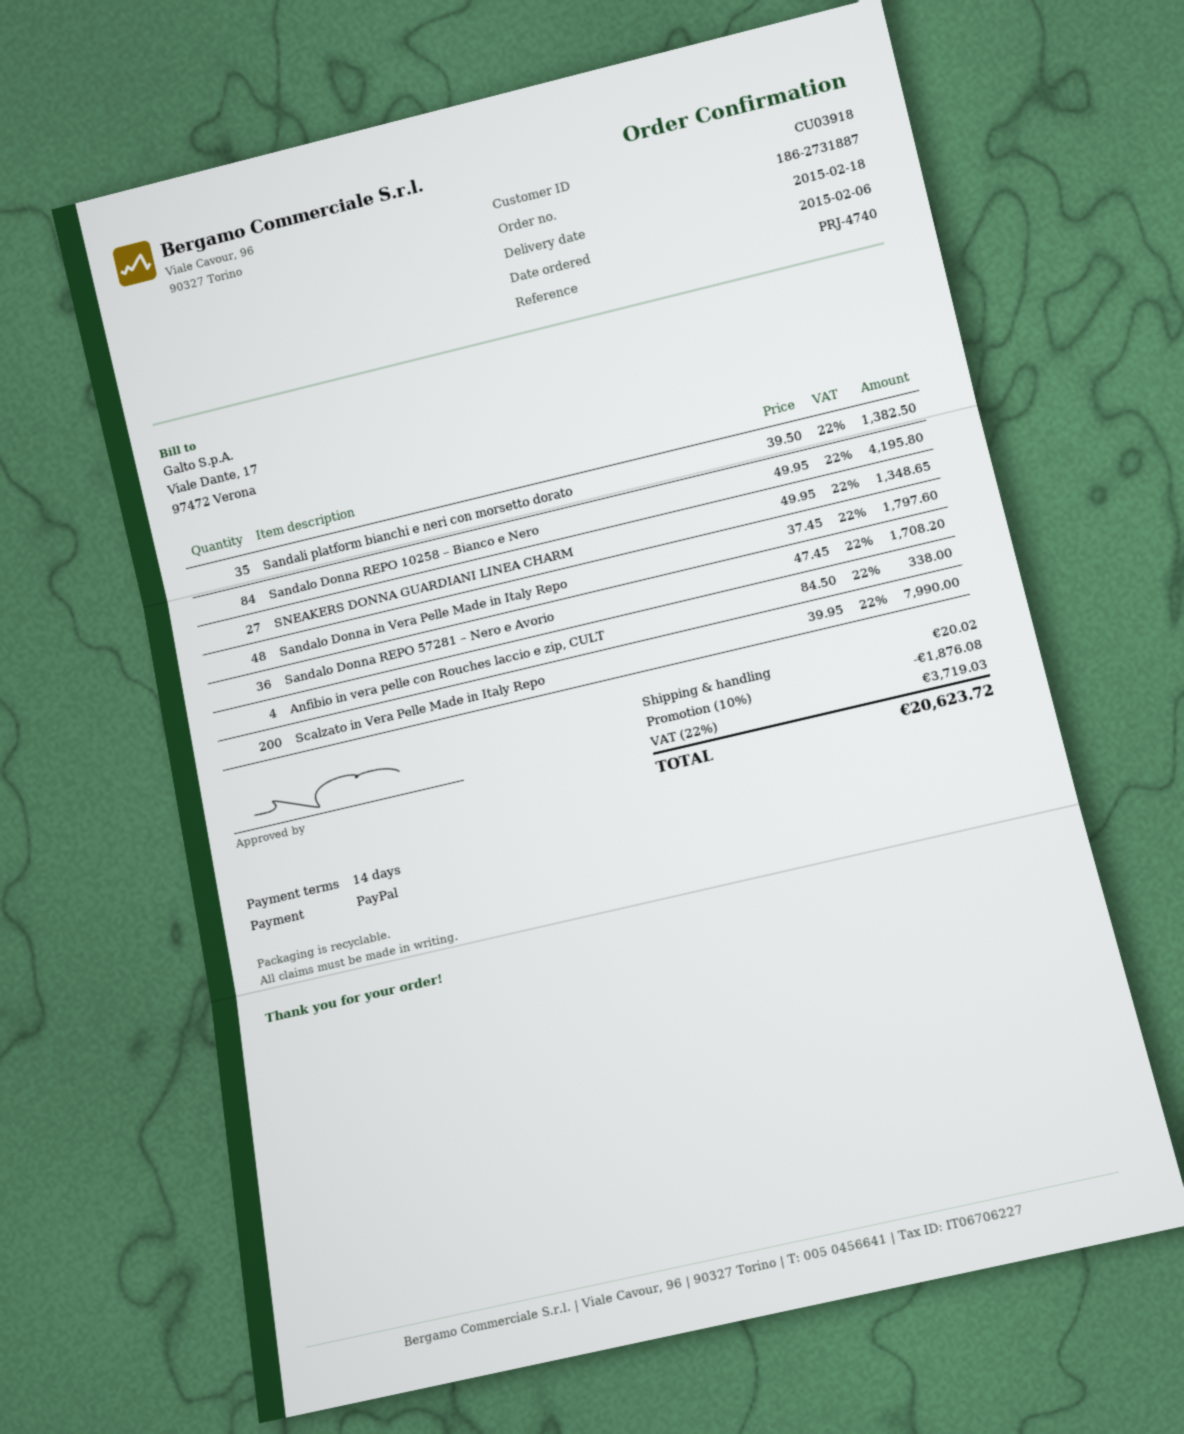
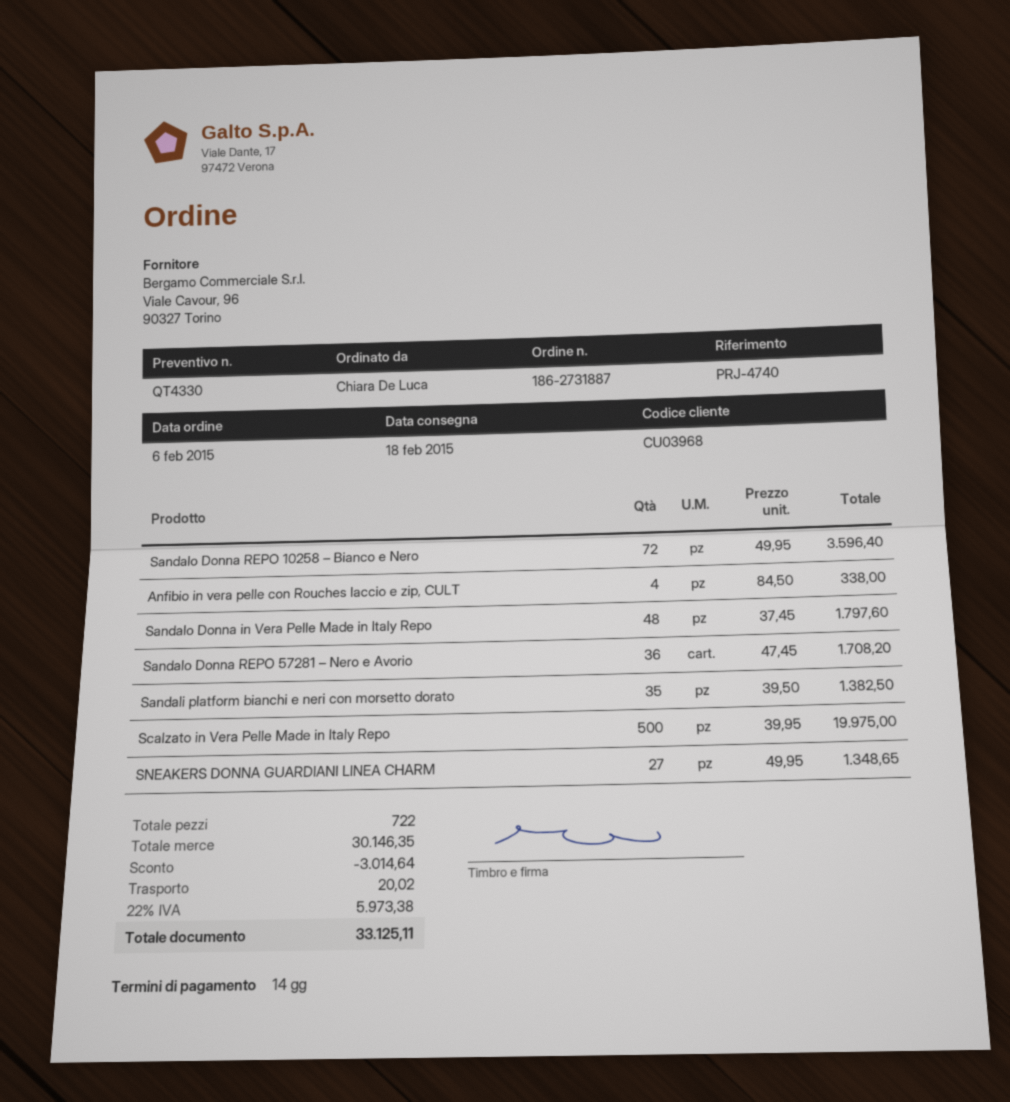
customer number: CU03918 -> CU03968
Sandalo Donna REPO 10258 – Bianco e Nero: 84 x 49.95 = 4195.80 -> 72 x 49.95 = 3596.40
Scalzato in Vera Pelle Made in Italy Repo: 200 x 39.95 = 7990.00 -> 500 x 39.95 = 19975.00
discount: 1876.08 -> 3014.64
tax: 22% = 3719.03 -> 22% = 5973.38
total: 20623.72 -> 33125.11

